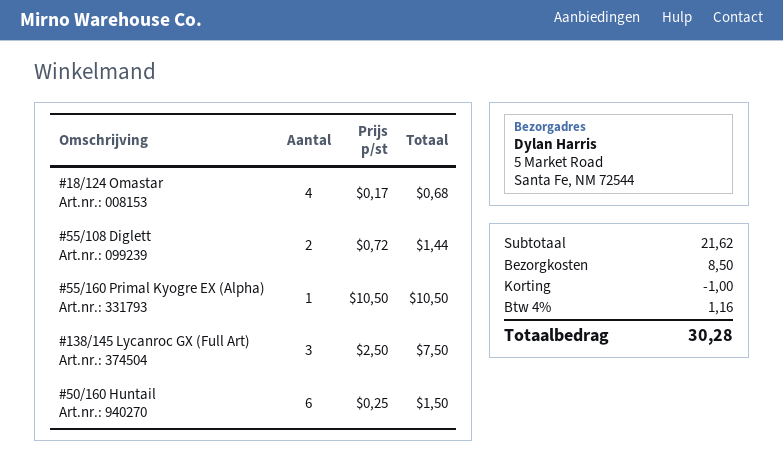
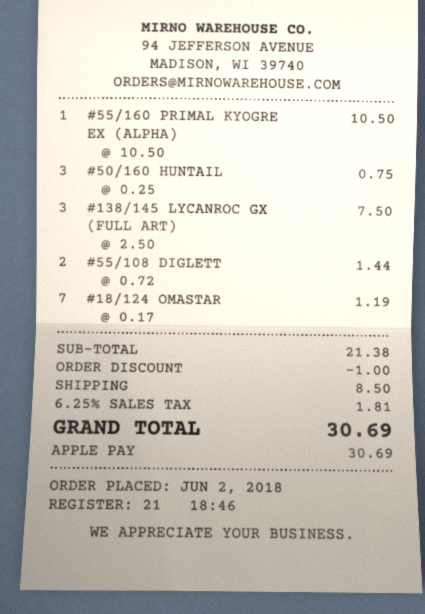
#18/124 Omastar: 4 x 0.17 = 0.68 -> 7 x 0.17 = 1.19
#50/160 Huntail: 6 x 0.25 = 1.50 -> 3 x 0.25 = 0.75
subtotal: 21.62 -> 21.38
tax: 4% = 1.16 -> 6.25% = 1.81
total: 30.28 -> 30.69

